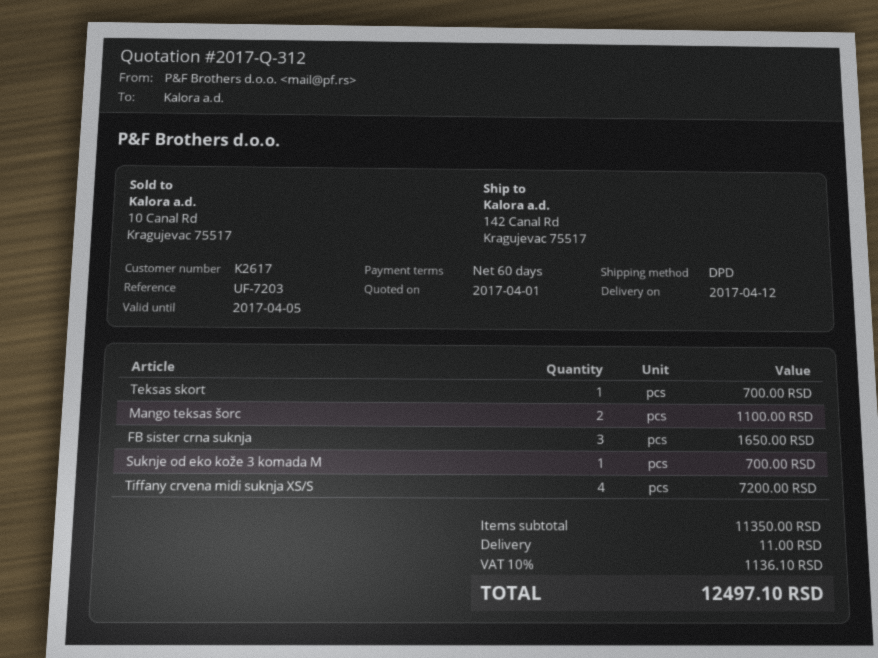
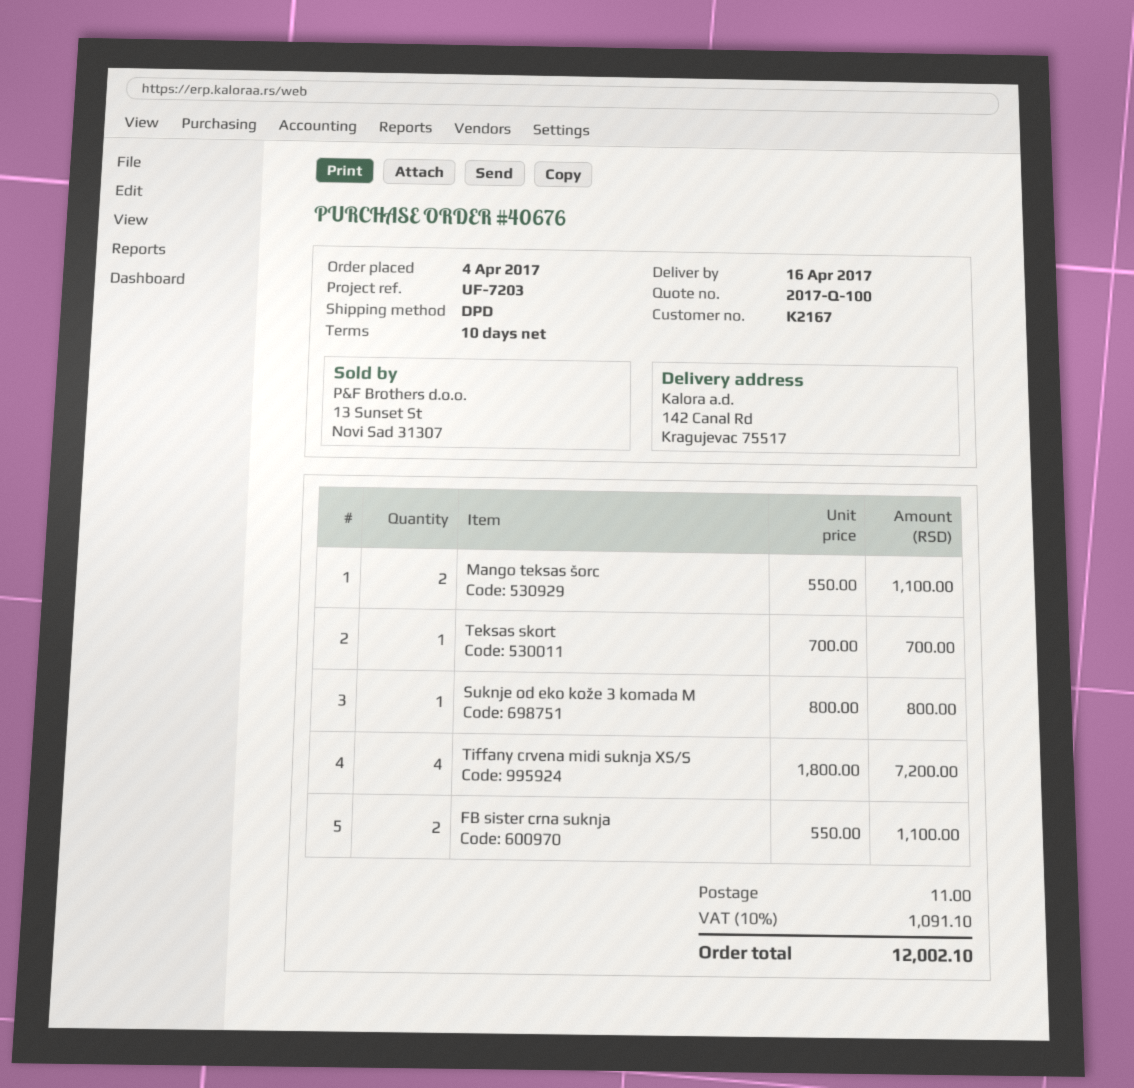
quote number: 2017-Q-312 -> 2017-Q-100
delivery date: 2017-04-12 -> 2017-04-16
payment terms: 60 days -> 10 days
customer number: K2617 -> K2167
FB sister crna suknja: 3 for 1650.00 -> 2 for 1100.00
Suknje od eko kože 3 komada M: 1 for 700.00 -> 1 for 800.00
tax: 10% = 1136.10 -> 10% = 1091.10
total: 12497.10 -> 12002.10

